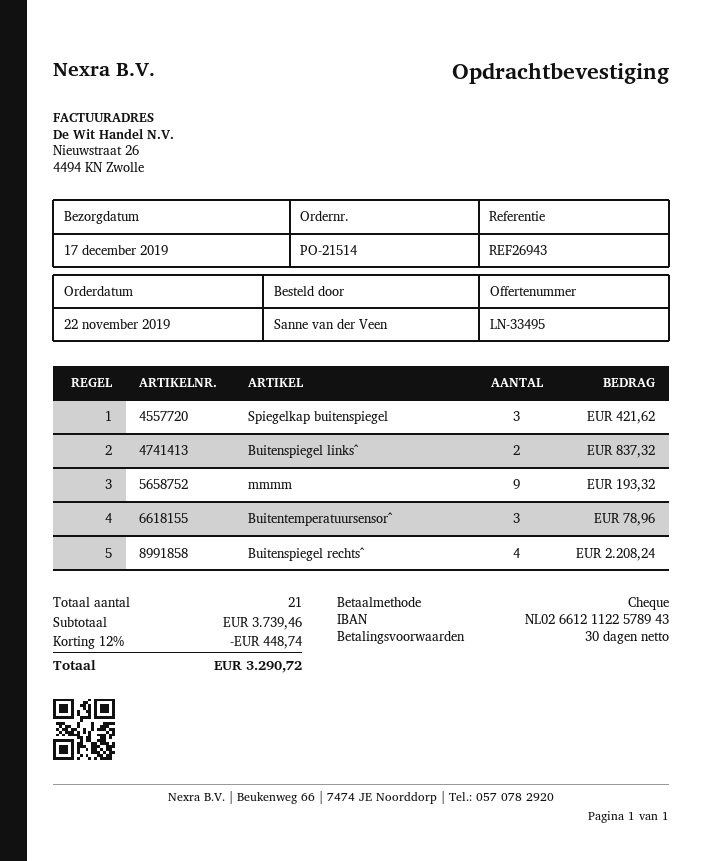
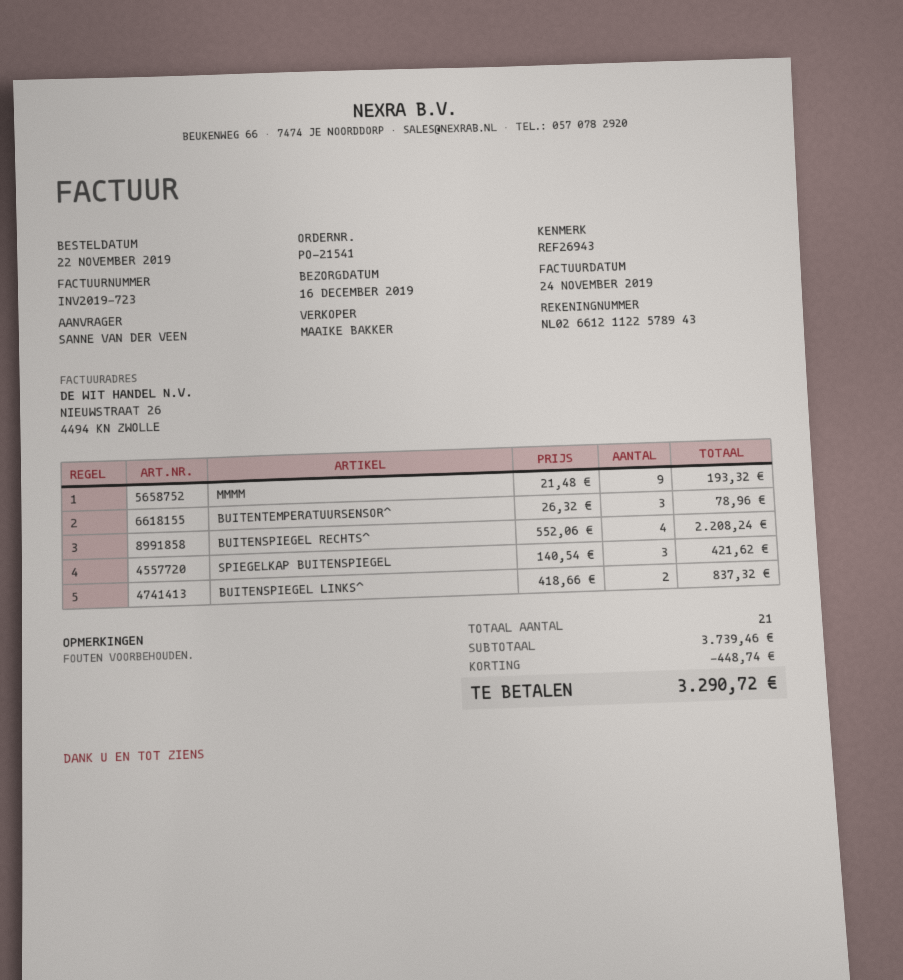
order number: PO-21514 -> PO-21541
delivery date: 2019-12-17 -> 2019-12-16

